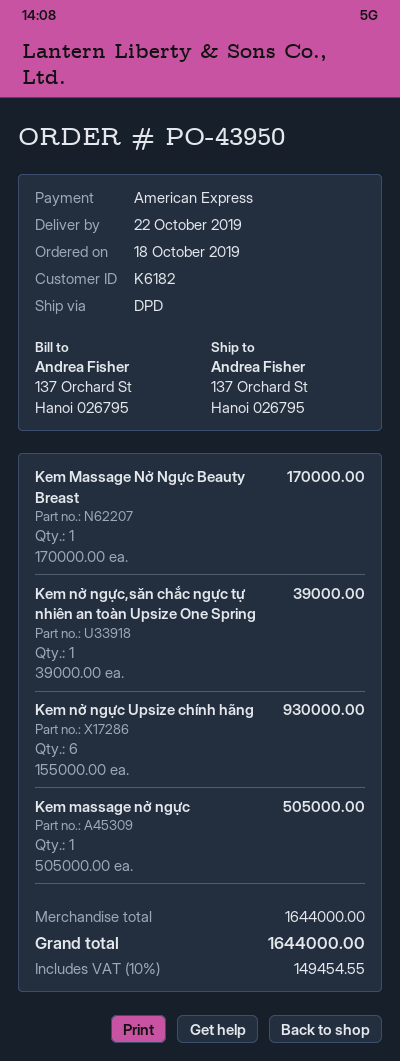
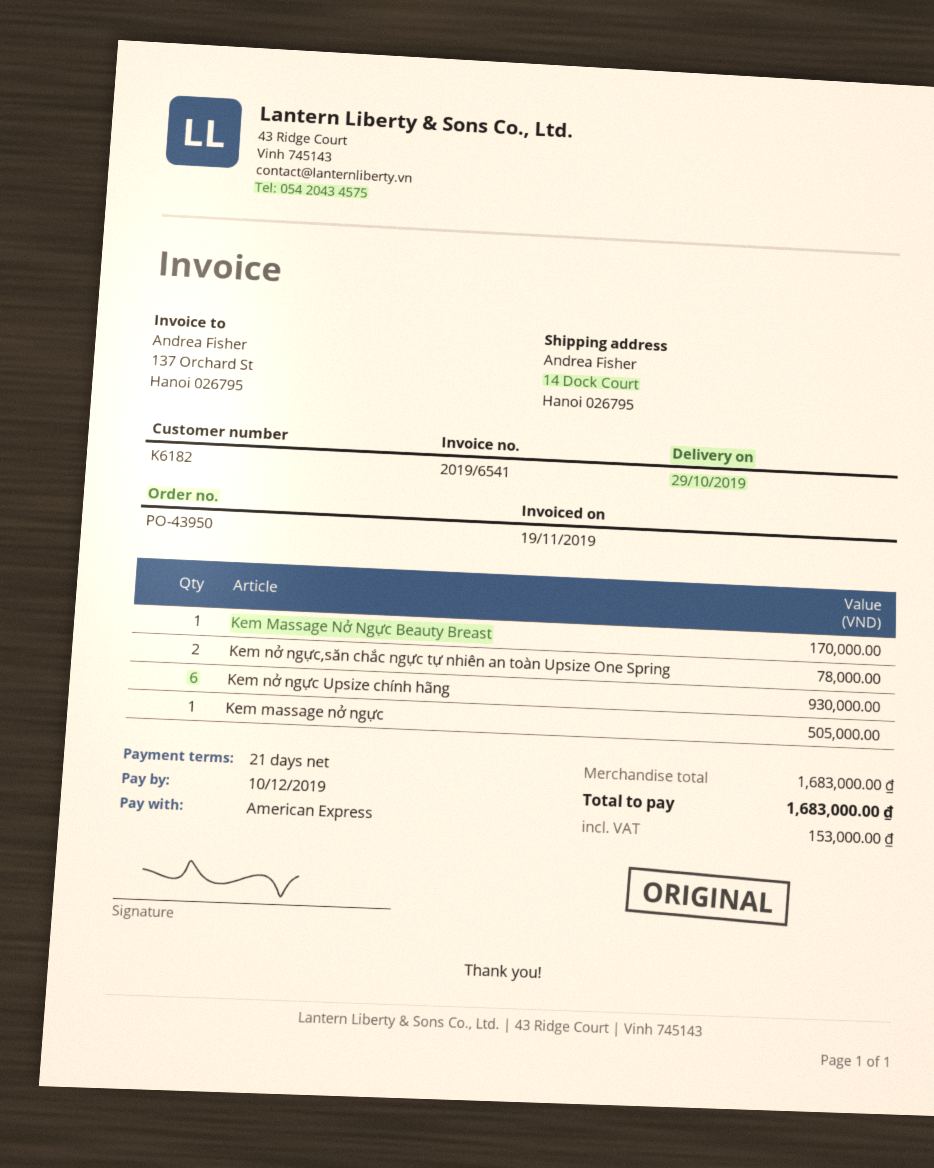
delivery date: 2019-10-22 -> 2019-10-29
ship to: 137 Orchard St, Hanoi 026795 -> 14 Dock Court, Hanoi 026795
Kem nở ngực,săn chắc ngực tự nhiên an toàn Upsize One Spring: 1 for 39000.00 -> 2 for 78000.00
subtotal: 1644000.00 -> 1683000.00
tax: 149454.55 -> 153000.00
total: 1644000.00 -> 1683000.00

